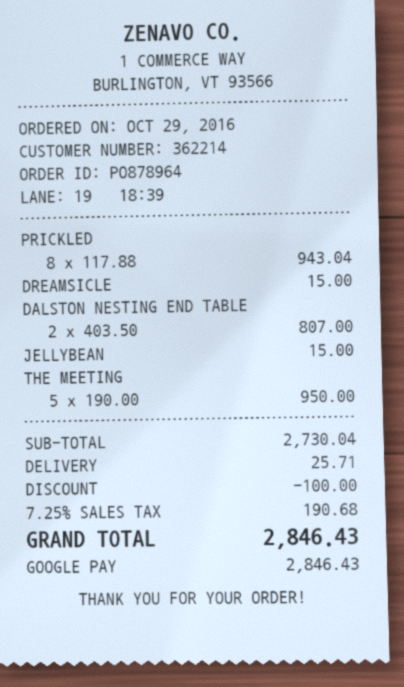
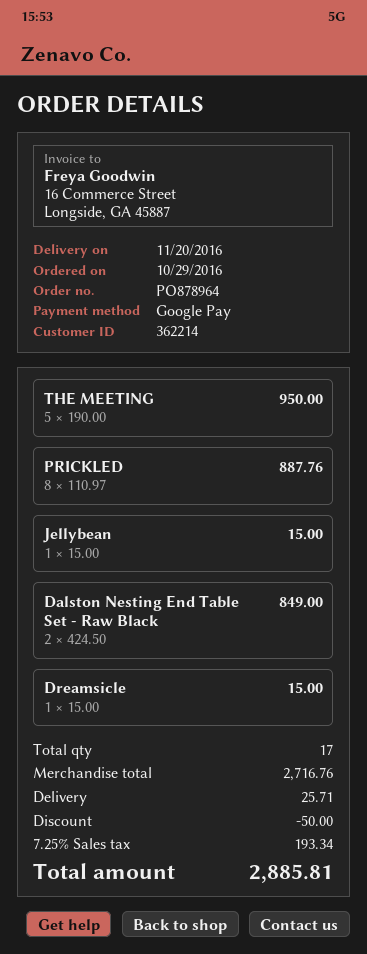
PRICKLED: 8 x 117.88 = 943.04 -> 8 x 110.97 = 887.76
DALSTON NESTING END TABLE: 2 x 403.50 = 807.00 -> 2 x 424.50 = 849.00
subtotal: 2730.04 -> 2716.76
discount: 100.00 -> 50.00
tax: 7.25% = 190.68 -> 7.25% = 193.34
total: 2846.43 -> 2885.81

